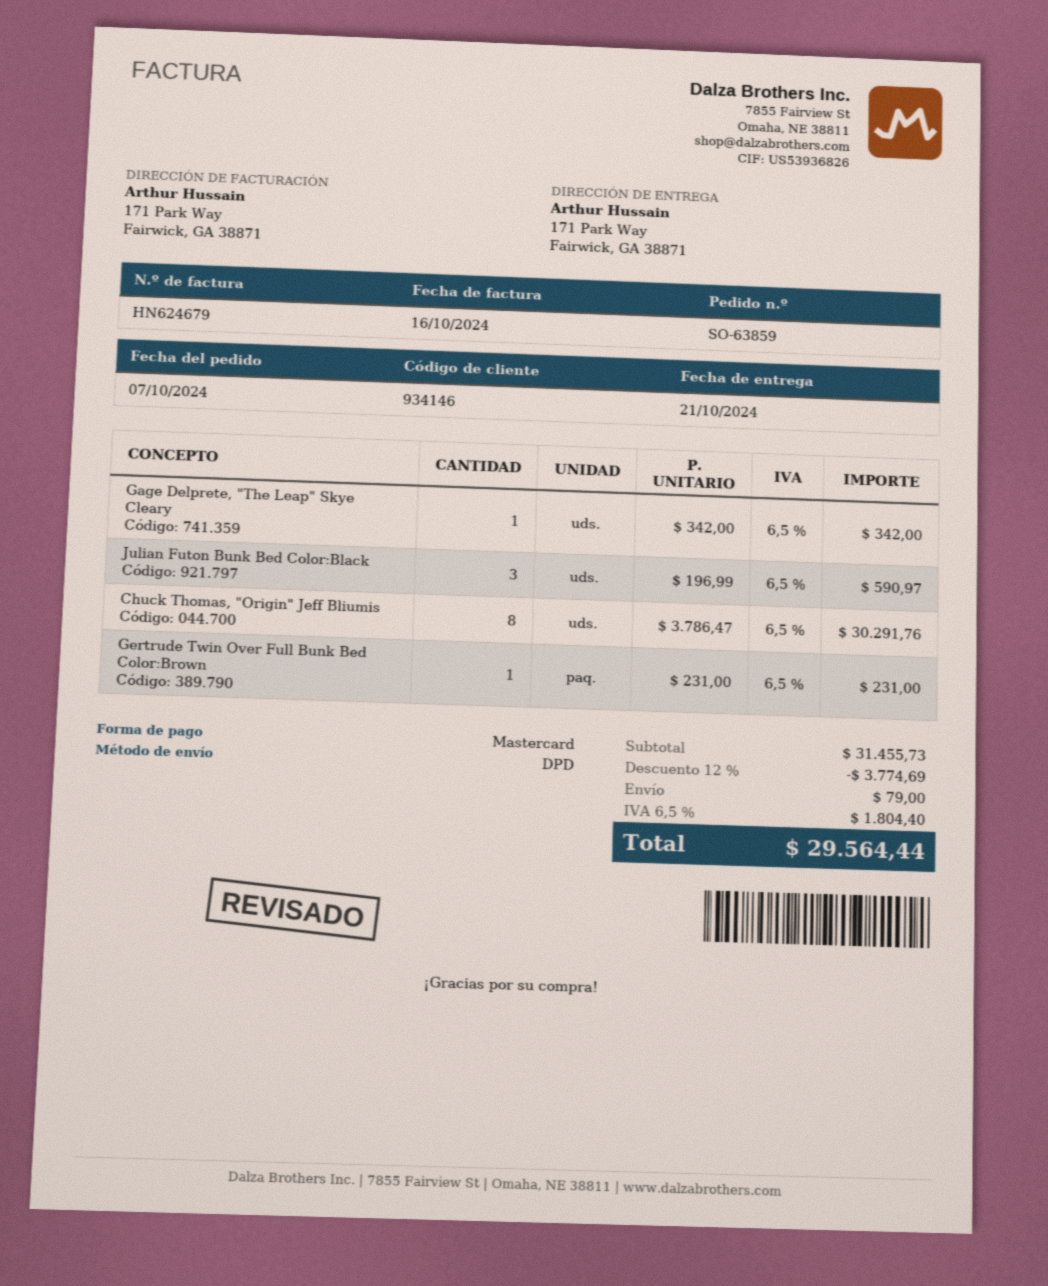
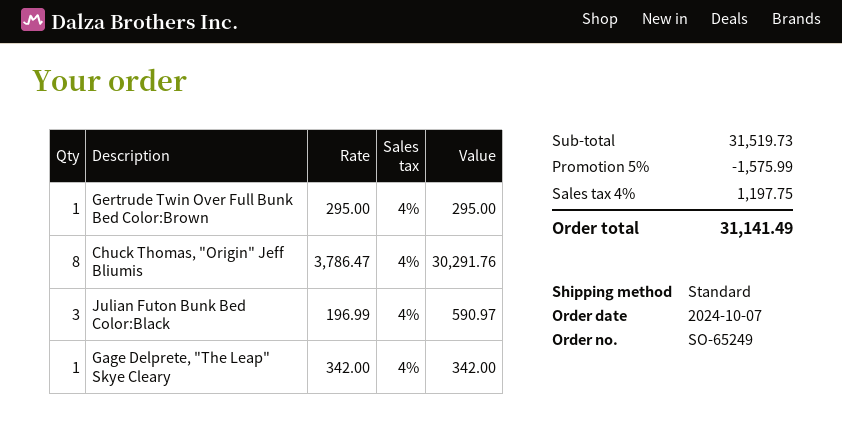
order number: SO-63859 -> SO-65249
shipping method: DPD -> standard
Gertrude Twin Over Full Bunk Bed Color:Brown: 1 x 231.00 = 231.00 -> 1 x 295.00 = 295.00
subtotal: 31455.73 -> 31519.73
discount: 12% = 3774.69 -> 5% = 1575.99
shipping: 79.00 -> none
tax: 6.5% = 1804.40 -> 4% = 1197.75
total: 29564.44 -> 31141.49

